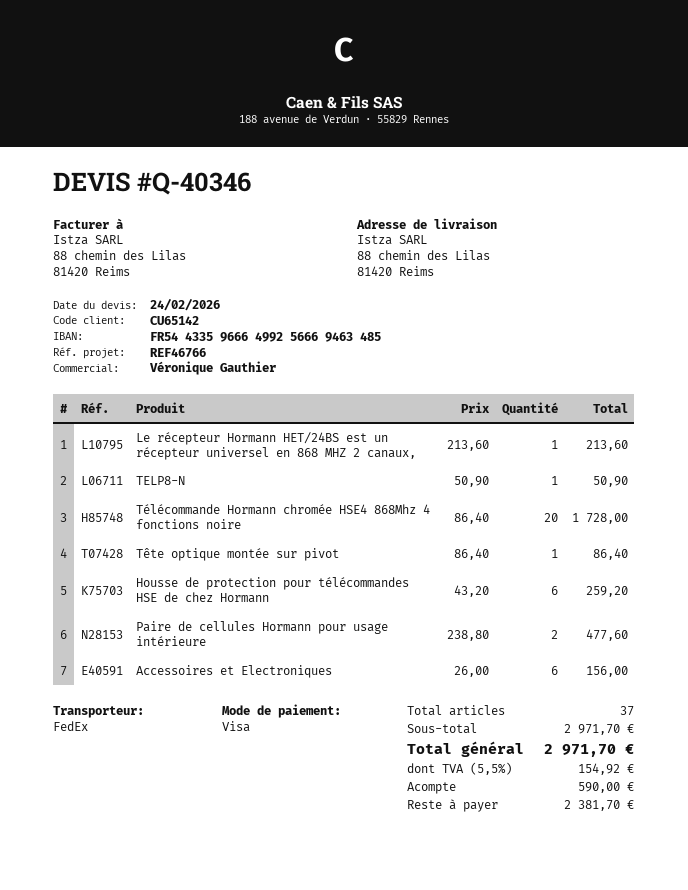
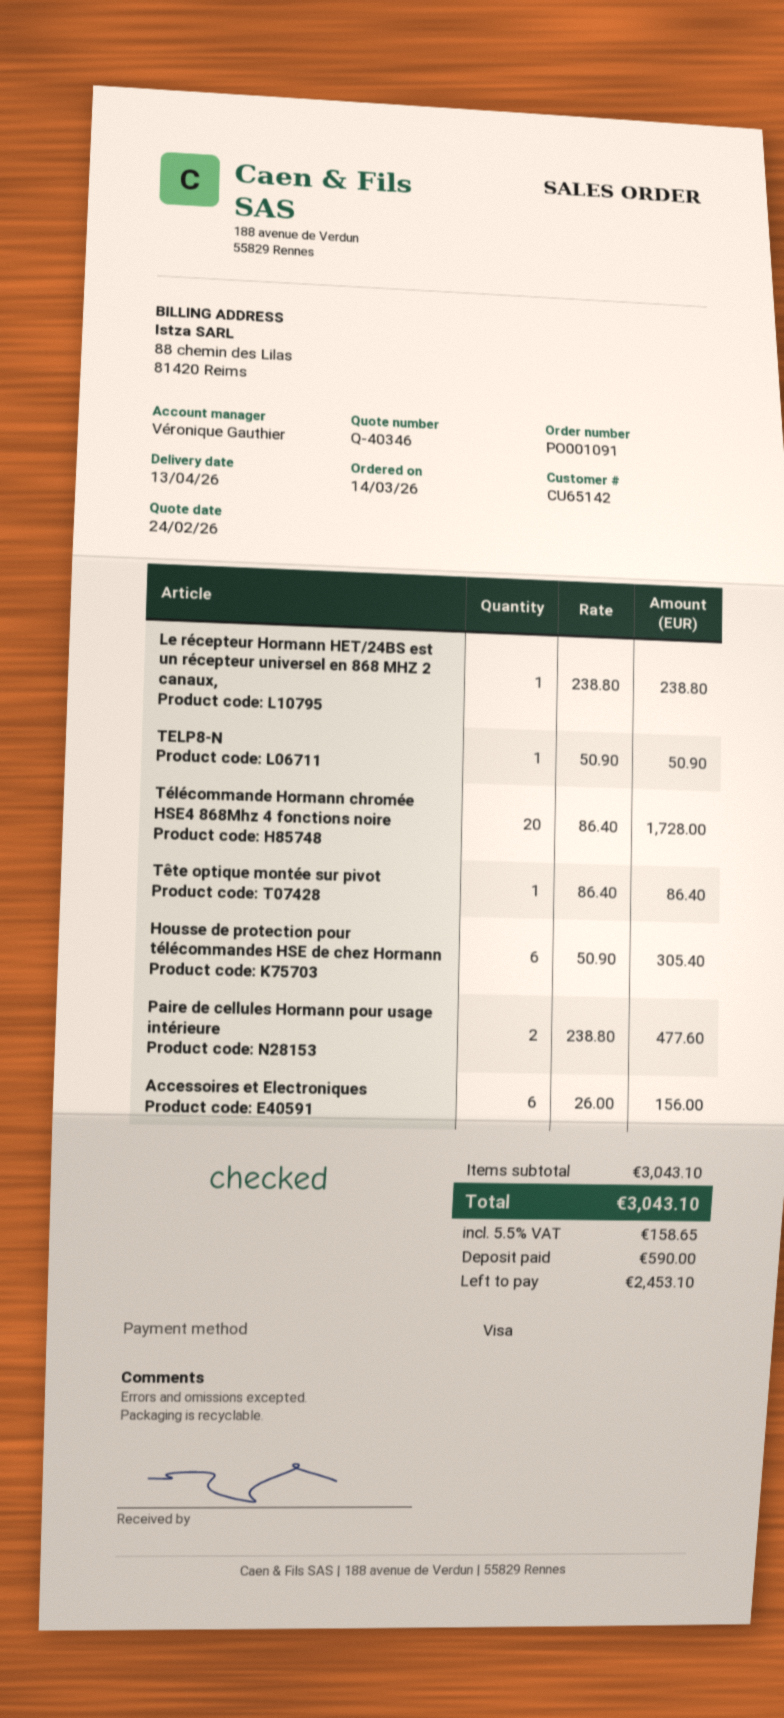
Le récepteur Hormann HET/24BS est un récepteur universel en 868 MHZ 2 canaux,: 1 x 213.60 = 213.60 -> 1 x 238.80 = 238.80
Housse de protection pour télécommandes HSE de chez Hormann: 6 x 43.20 = 259.20 -> 6 x 50.90 = 305.40
subtotal: 2971.70 -> 3043.10
tax: 5.5% = 154.92 -> 5.5% = 158.65
total: 2971.70 -> 3043.10
balance: 2381.70 -> 2453.10

